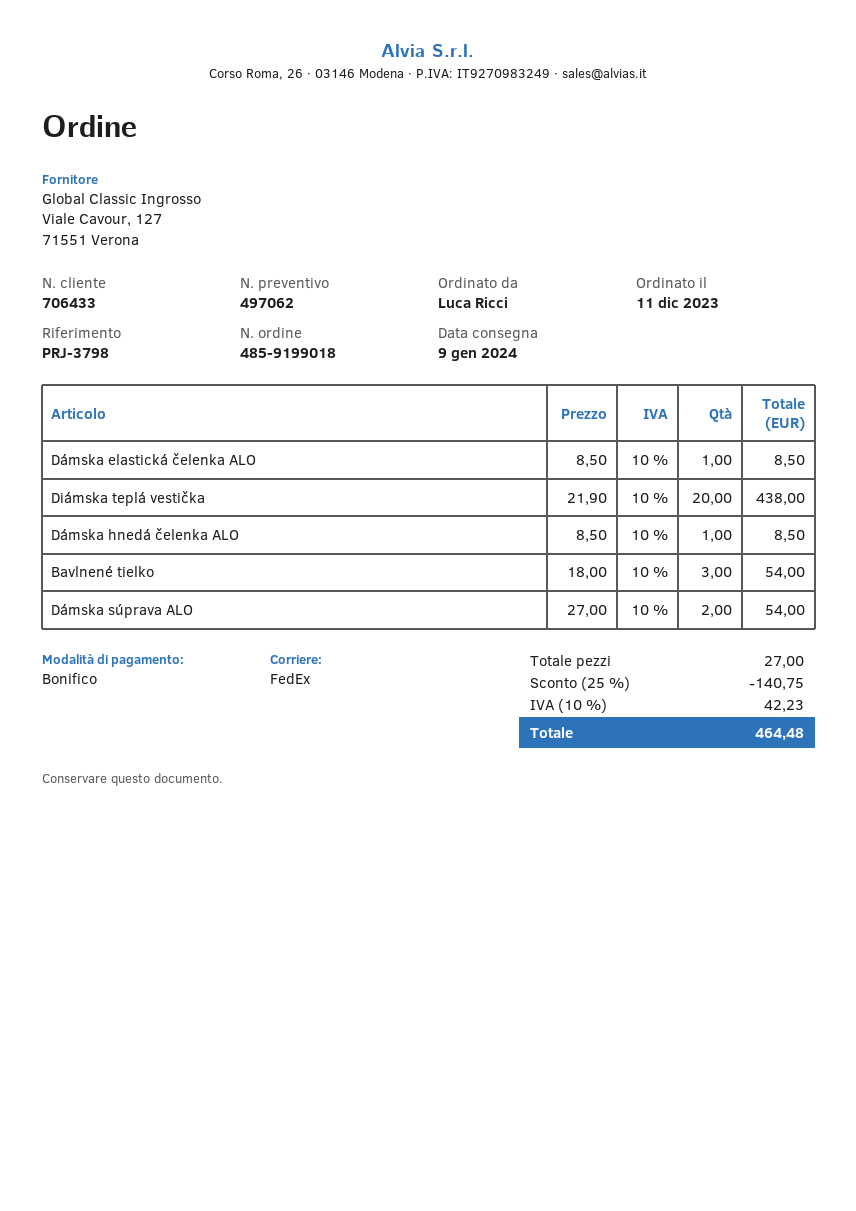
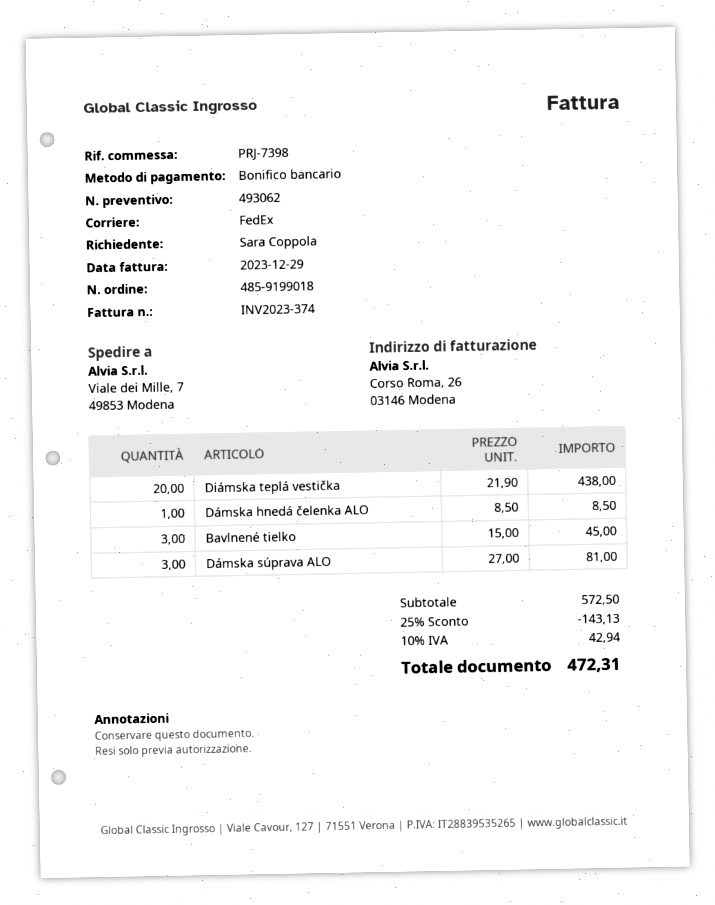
quote number: 497062 -> 493062
reference: PRJ-3798 -> PRJ-7398
ordered by: Luca Ricci -> Sara Coppola
Dámska elastická čelenka ALO: 1 x 8.50 = 8.50 -> none
Bavlnené tielko: 3 x 18.00 = 54.00 -> 3 x 15.00 = 45.00
Dámska súprava ALO: 2 x 27.00 = 54.00 -> 3 x 27.00 = 81.00
discount: 25% = 140.75 -> 25% = 143.13
tax: 10% = 42.23 -> 10% = 42.94
total: 464.48 -> 472.31

